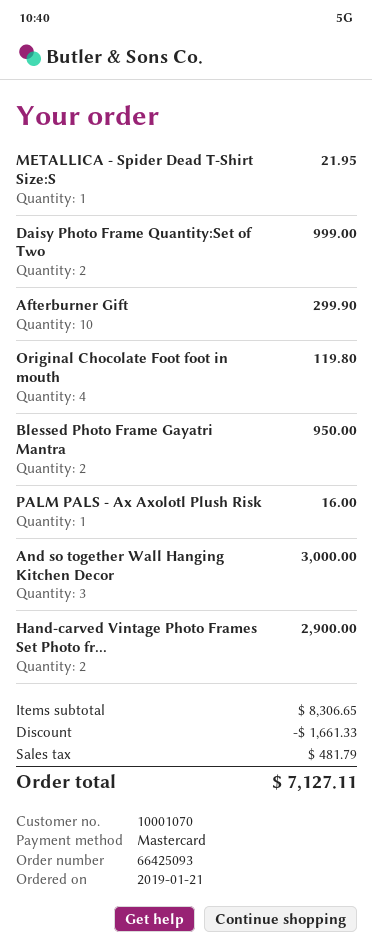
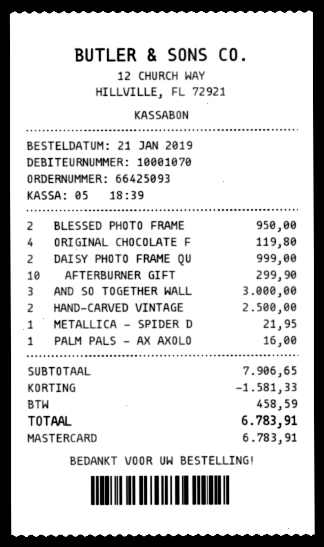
Hand-carved Vintage Photo Frames Set Photo fr...: 2 for 2900.00 -> 2 for 2500.00
subtotal: 8306.65 -> 7906.65
discount: 1661.33 -> 1581.33
tax: 481.79 -> 458.59
total: 7127.11 -> 6783.91

